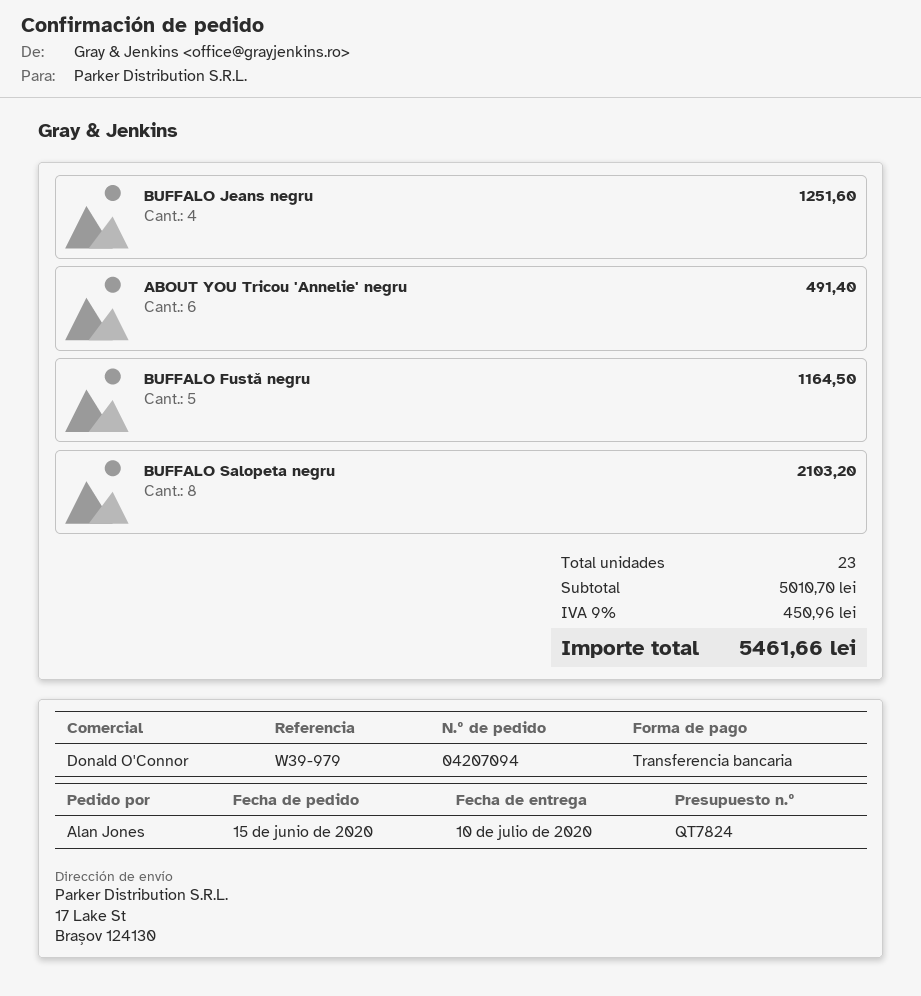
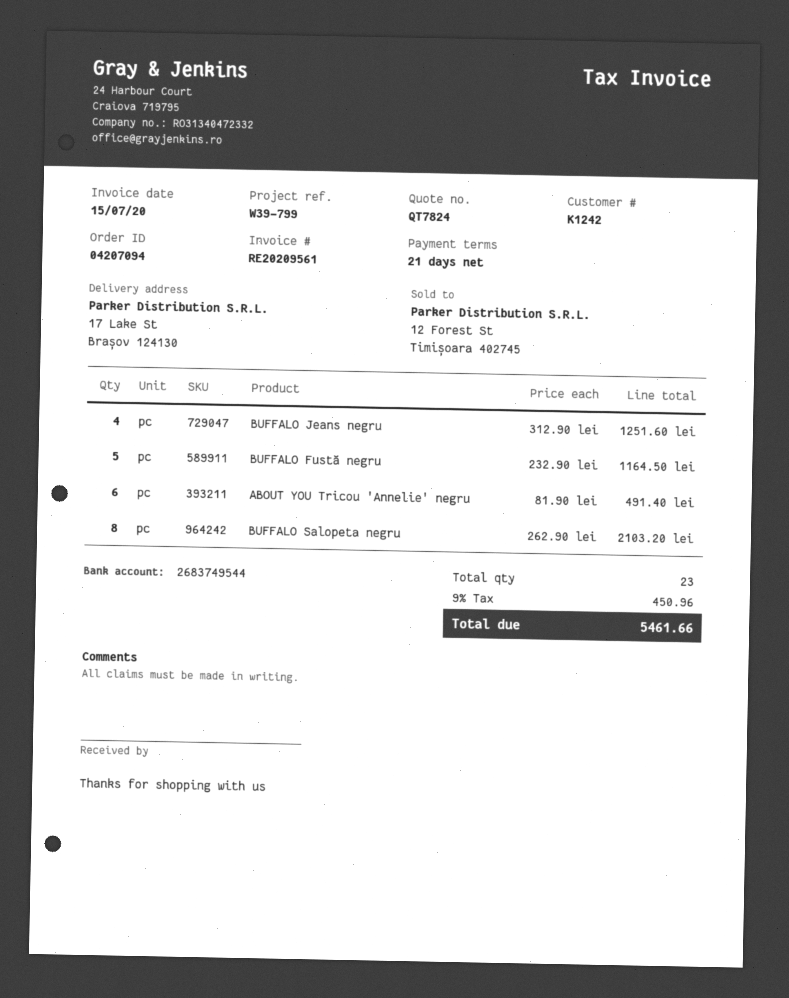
reference: W39-979 -> W39-799

